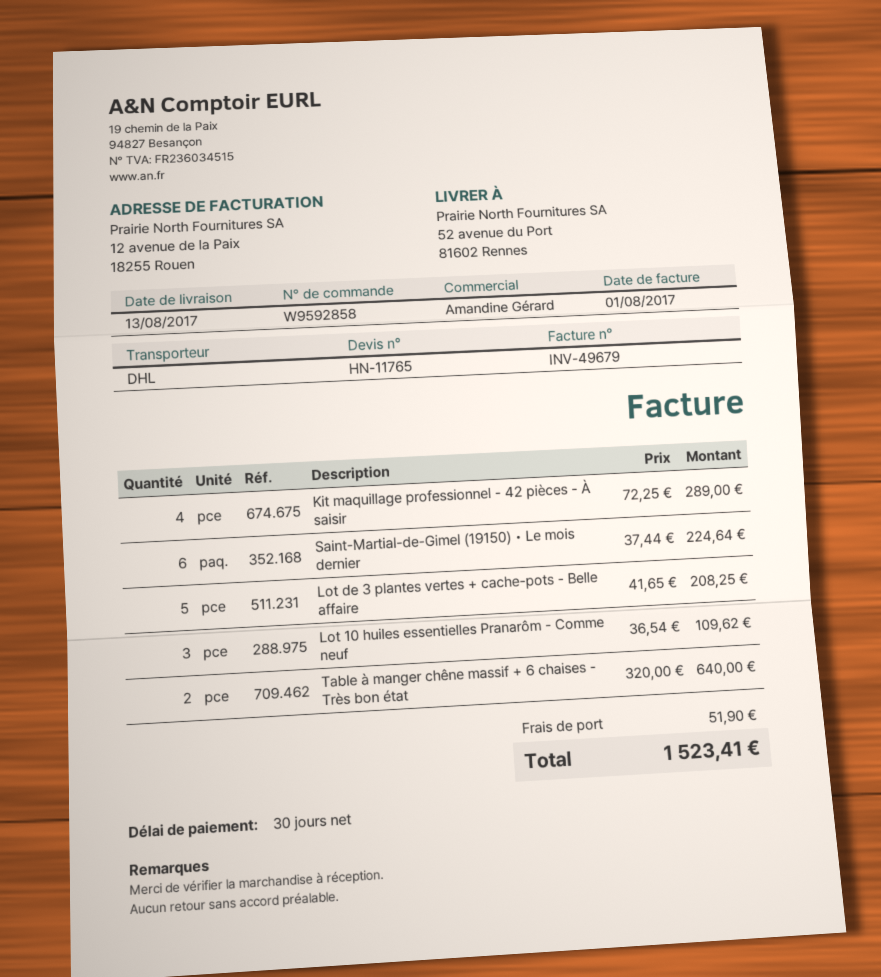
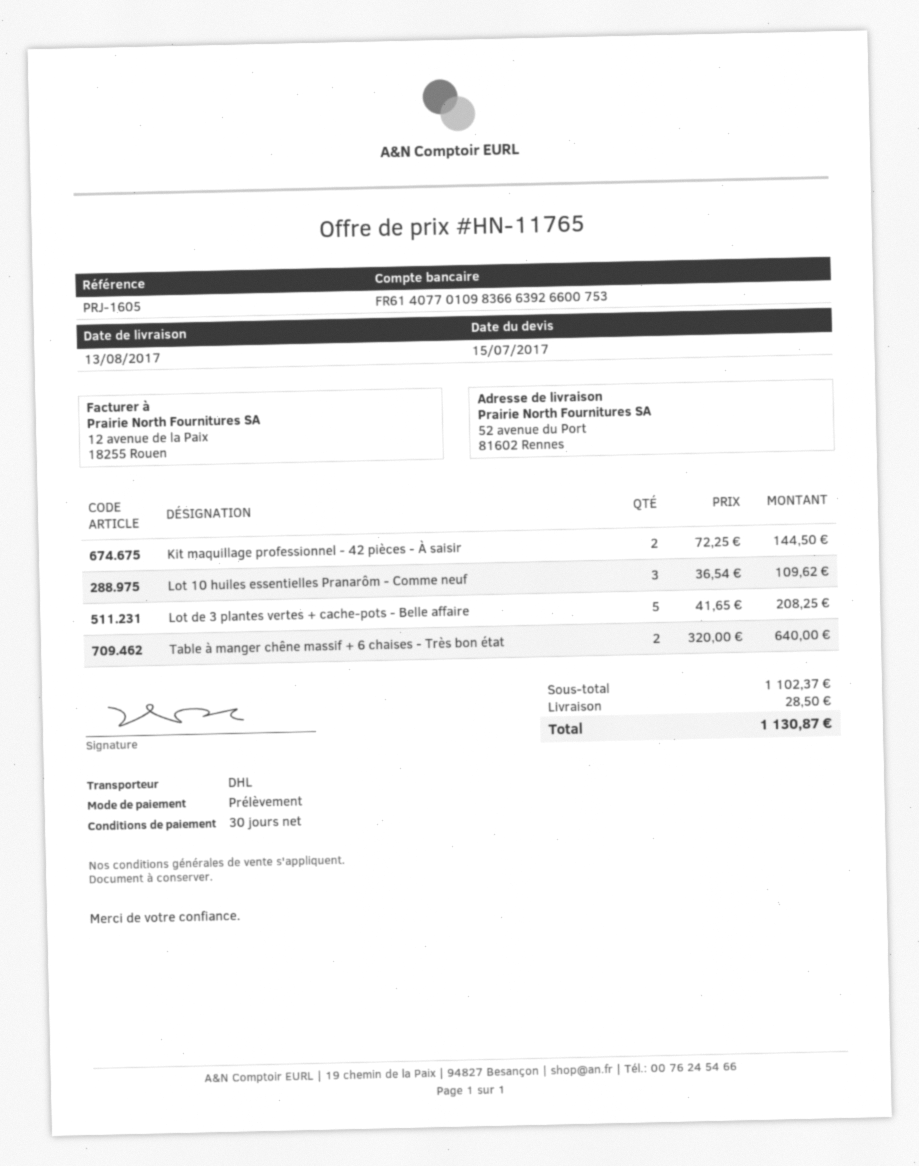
Kit maquillage professionnel - 42 pièces - À saisir: 4 x 72.25 = 289.00 -> 2 x 72.25 = 144.50
Saint-Martial-de-Gimel (19150) • Le mois dernier: 6 x 37.44 = 224.64 -> none
shipping: 51.90 -> 28.50
total: 1523.41 -> 1130.87

